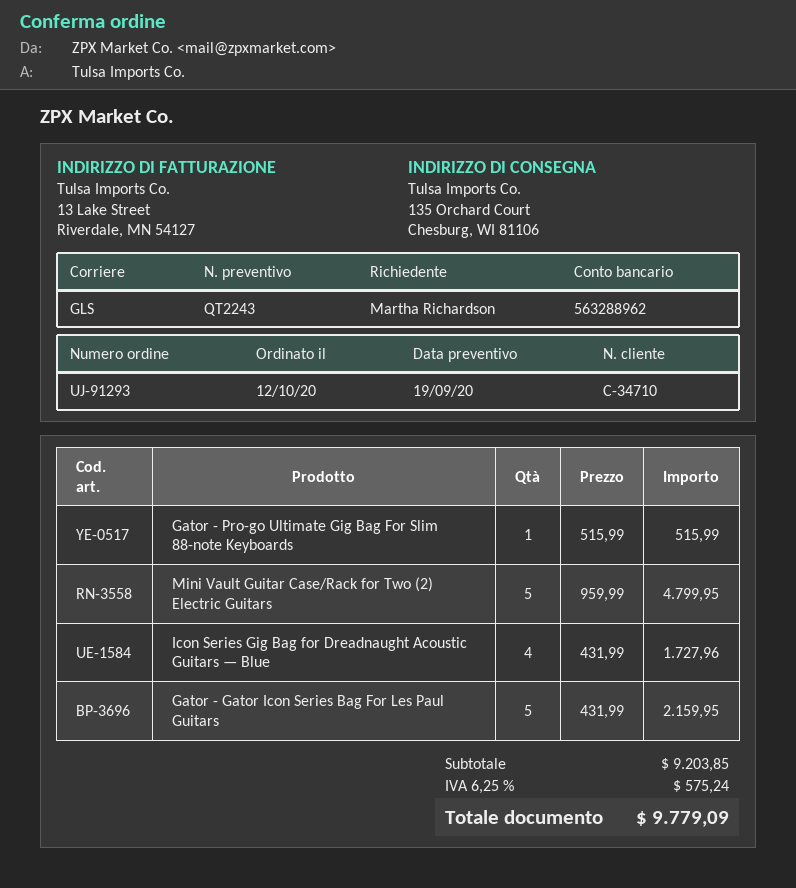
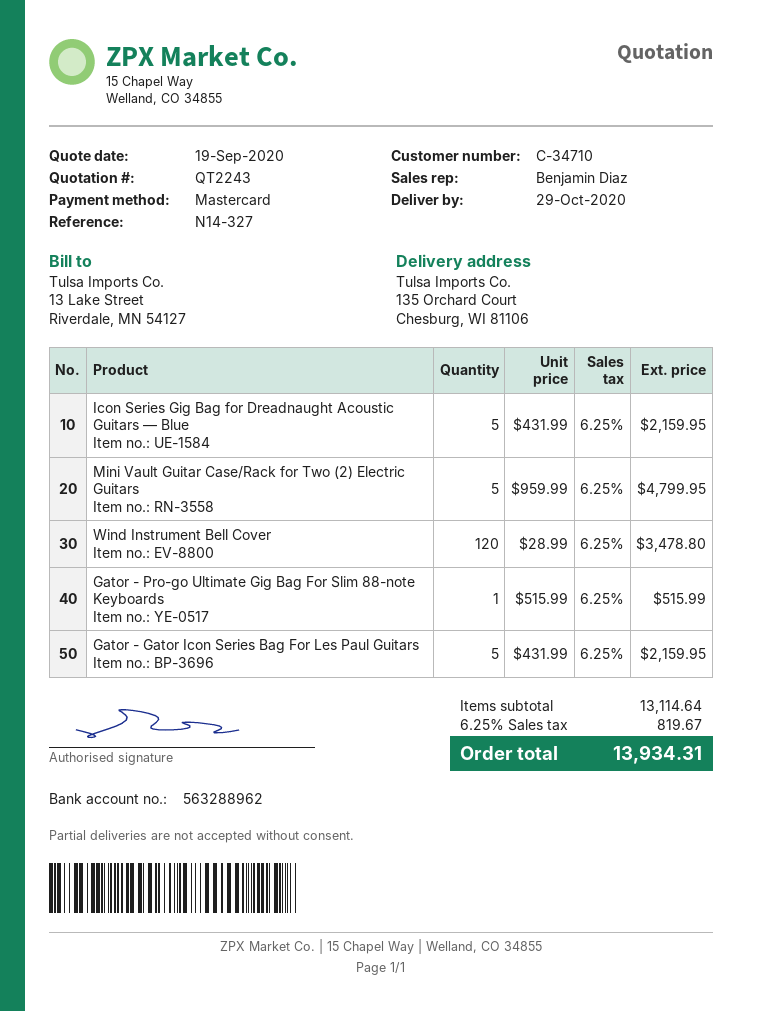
Icon Series Gig Bag for Dreadnaught Acoustic Guitars — Blue: 4 x 431.99 = 1727.96 -> 5 x 431.99 = 2159.95
Wind Instrument Bell Cover: none -> 120 x 28.99 = 3478.80
subtotal: 9203.85 -> 13114.64
tax: 6.25% = 575.24 -> 6.25% = 819.67
total: 9779.09 -> 13934.31

